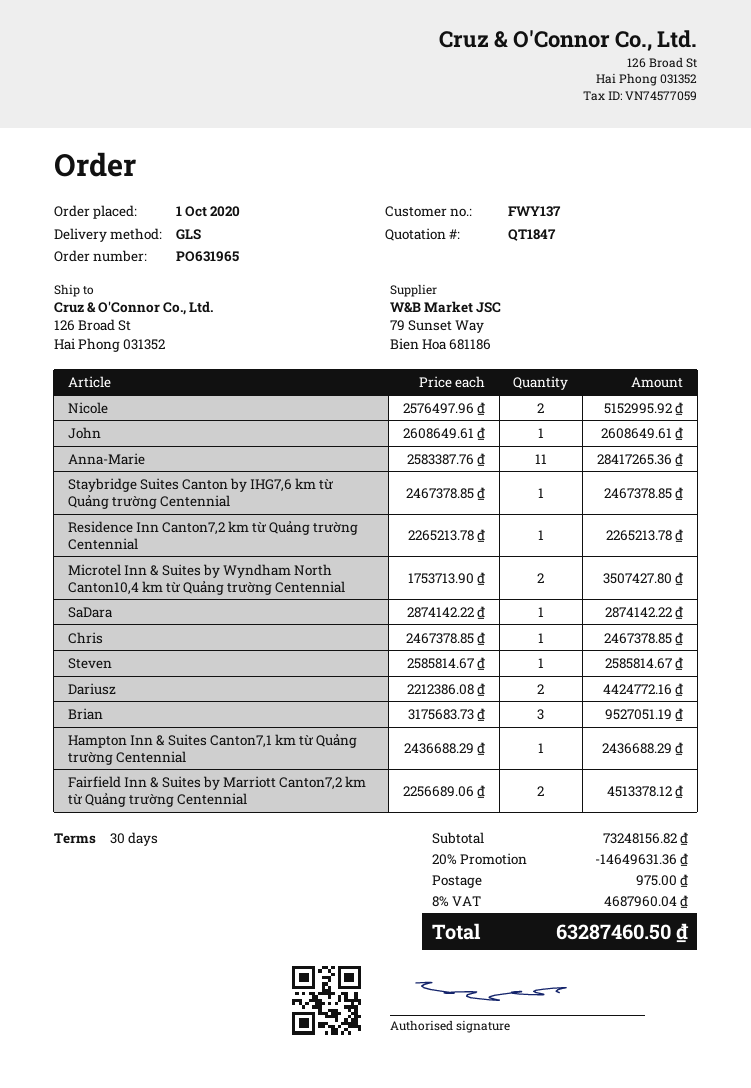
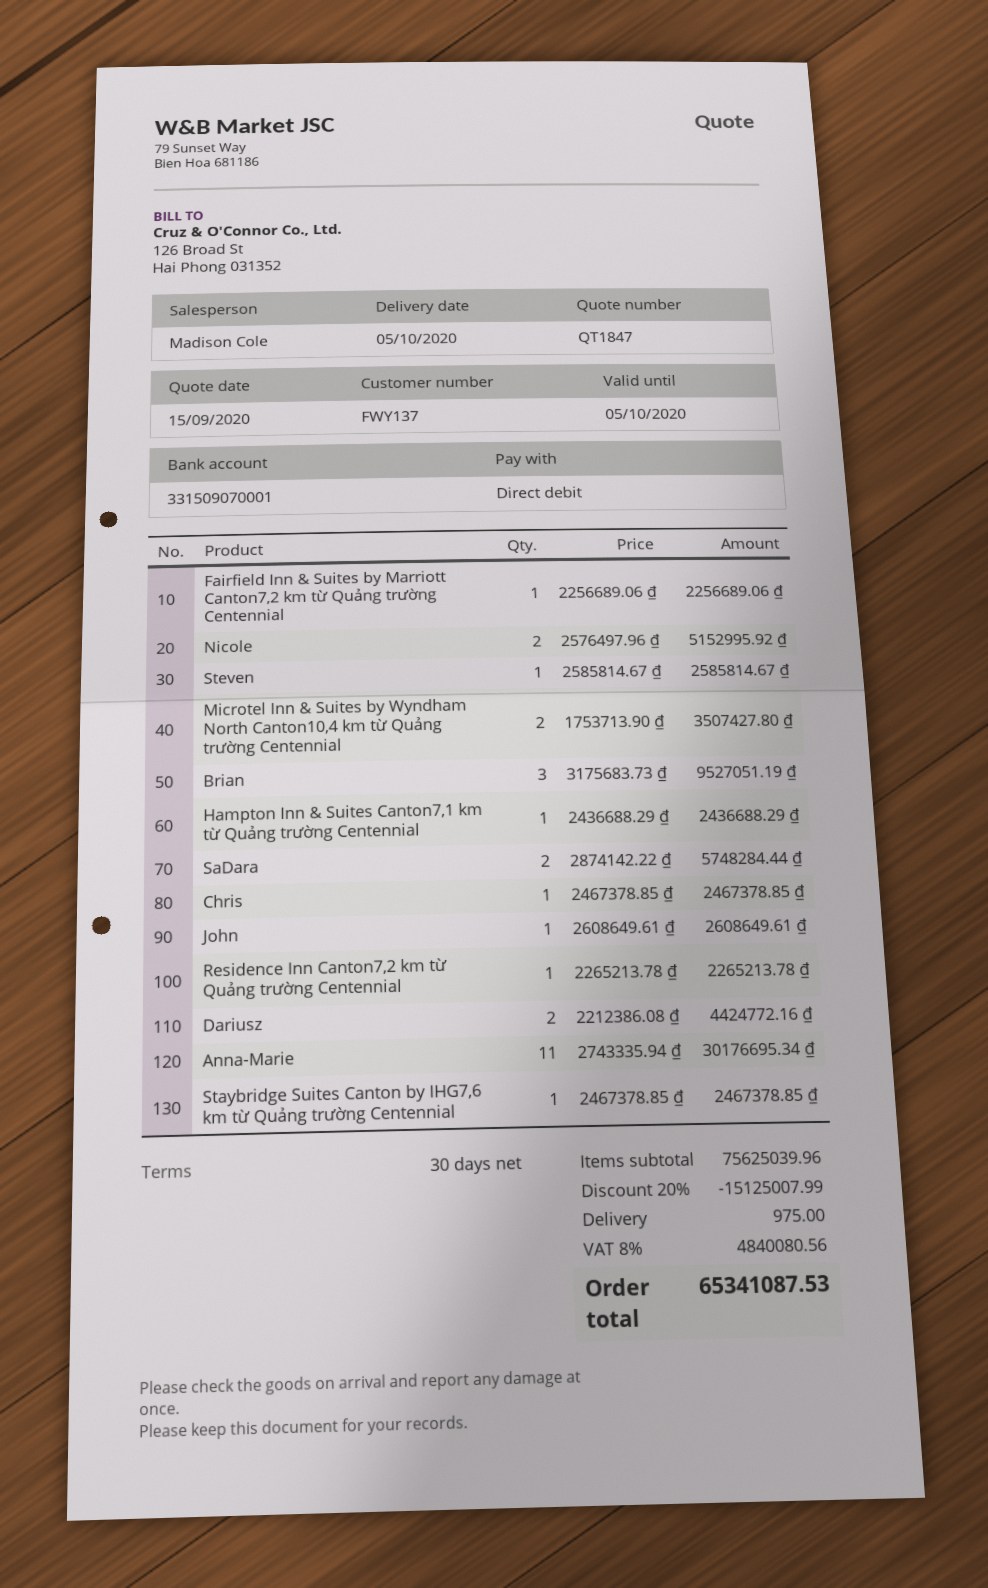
Anna-Marie: 11 x 2583387.76 = 28417265.36 -> 11 x 2743335.94 = 30176695.34
SaDara: 1 x 2874142.22 = 2874142.22 -> 2 x 2874142.22 = 5748284.44
Fairfield Inn & Suites by Marriott Canton7,2 km từ Quảng trường Centennial: 2 x 2256689.06 = 4513378.12 -> 1 x 2256689.06 = 2256689.06
subtotal: 73248156.82 -> 75625039.96
discount: 20% = 14649631.36 -> 20% = 15125007.99
tax: 8% = 4687960.04 -> 8% = 4840080.56
total: 63287460.50 -> 65341087.53

